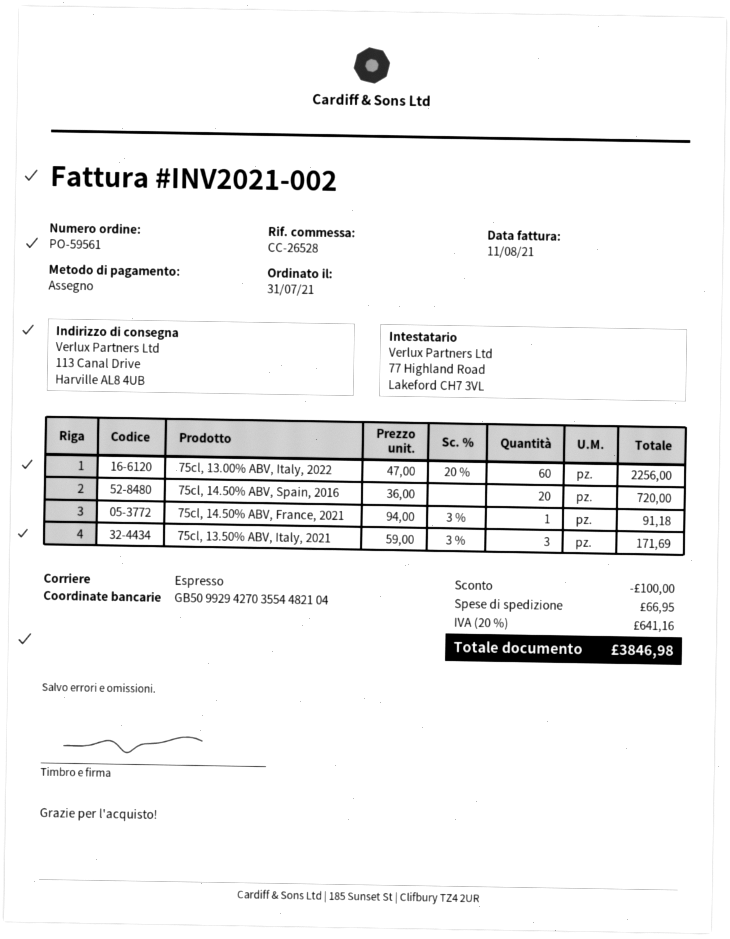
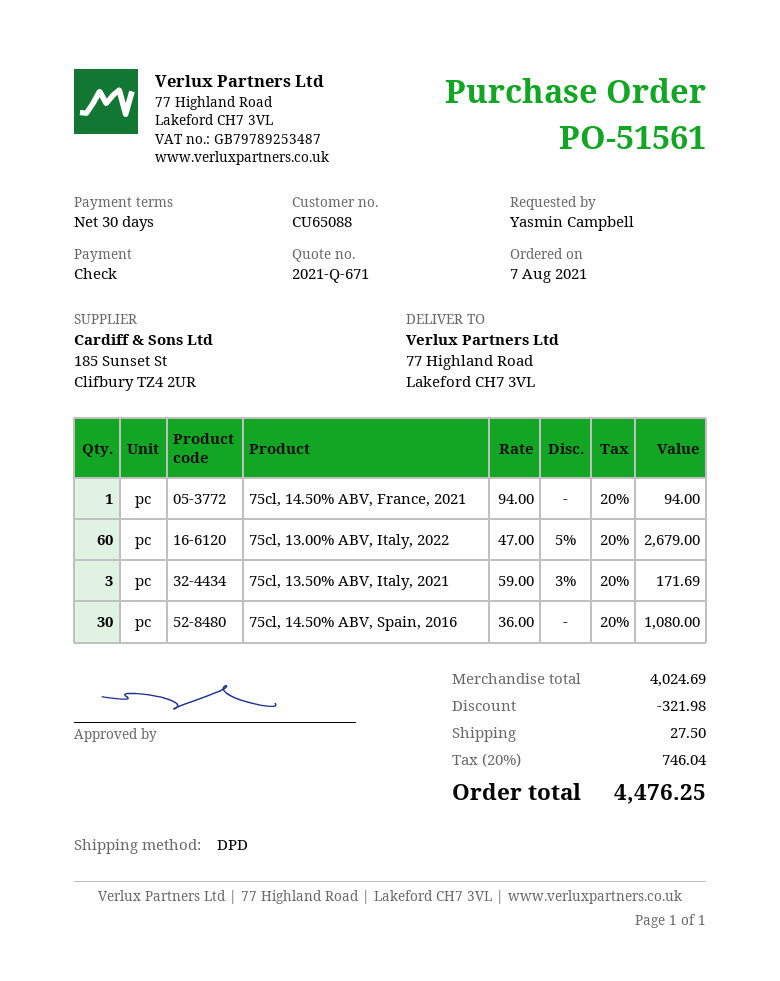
order number: PO-59561 -> PO-51561
order date: 2021-07-31 -> 2021-08-07
shipping method: express -> DPD
ship to: 113 Canal Drive, Harville AL8 4UB -> 77 Highland Road, Lakeford CH7 3VL
75cl, 13.00% ABV, Italy, 2022: 60 x 47.00 - 20% = 2256.00 -> 60 x 47.00 - 5% = 2679.00
75cl, 14.50% ABV, Spain, 2016: 20 x 36.00 = 720.00 -> 30 x 36.00 = 1080.00
75cl, 14.50% ABV, France, 2021: 1 x 94.00 - 3% = 91.18 -> 1 x 94.00 = 94.00
discount: 100.00 -> 321.98
shipping: 66.95 -> 27.50
tax: 20% = 641.16 -> 20% = 746.04
total: 3846.98 -> 4476.25

